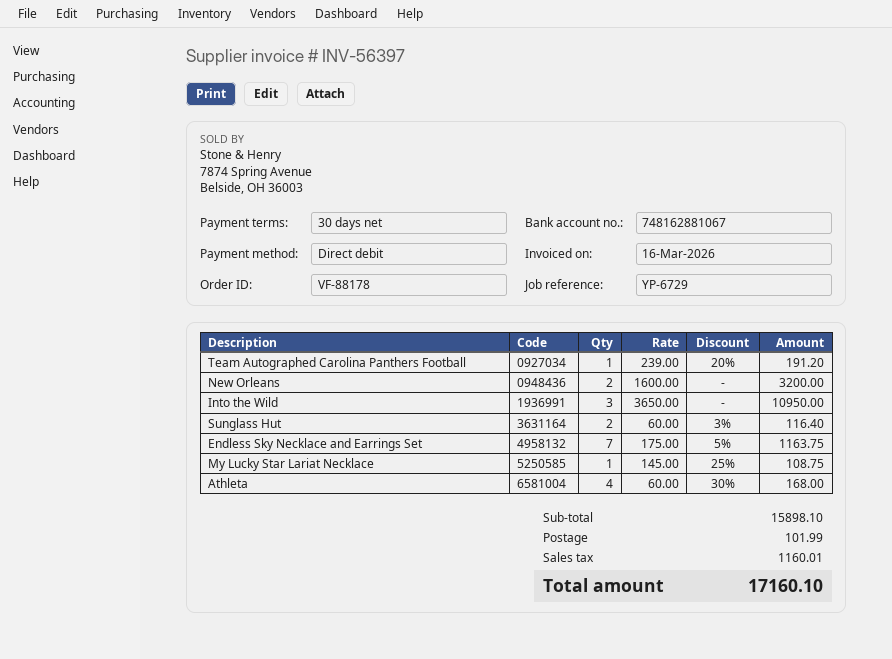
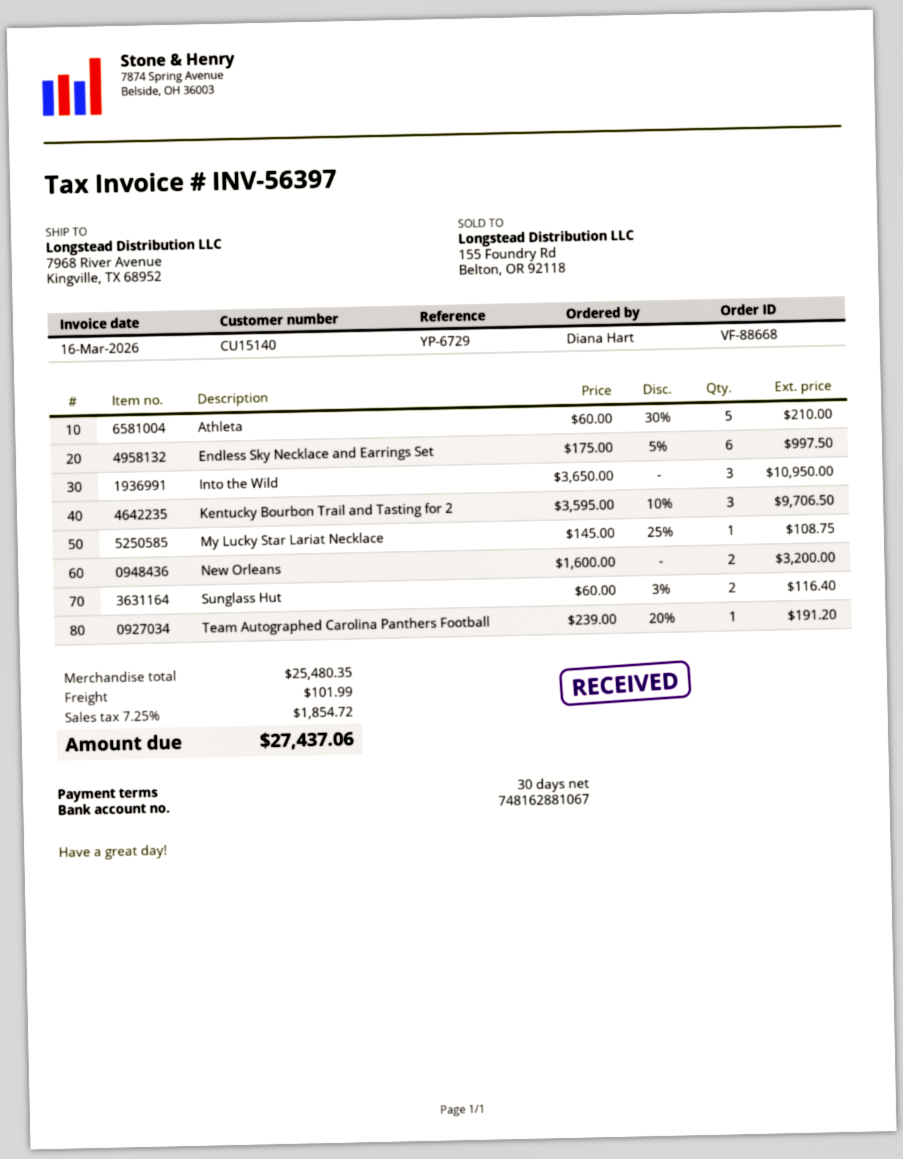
order number: VF-88178 -> VF-88668
Endless Sky Necklace and Earrings Set: 7 x 175.00 - 5% = 1163.75 -> 6 x 175.00 - 5% = 997.50
Athleta: 4 x 60.00 - 30% = 168.00 -> 5 x 60.00 - 30% = 210.00
Kentucky Bourbon Trail and Tasting for 2: none -> 3 x 3595.00 - 10% = 9706.50
subtotal: 15898.10 -> 25480.35
tax: 1160.01 -> 1854.72
total: 17160.10 -> 27437.06

